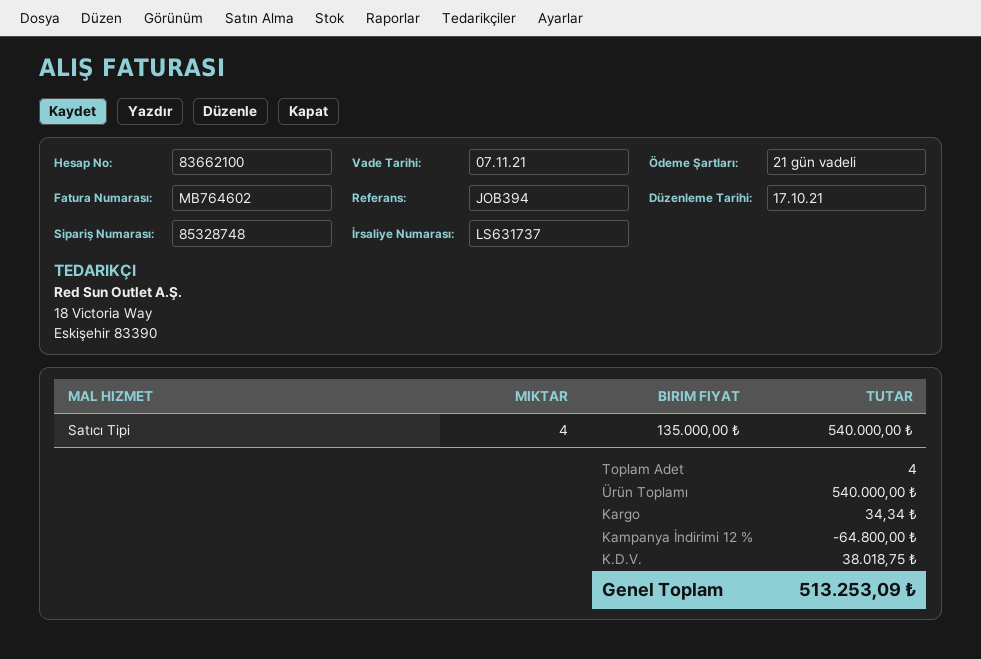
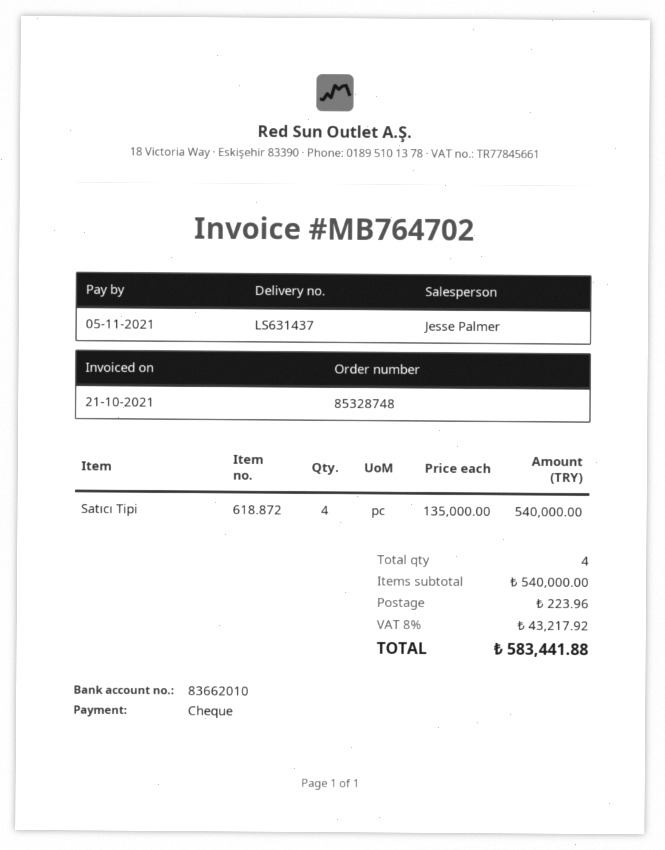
delivery note number: LS631737 -> LS631437
invoice number: MB764602 -> MB764702
invoice date: 2021-10-17 -> 2021-10-21
due date: 2021-11-07 -> 2021-11-05
bank account: 83662100 -> 83662010
discount: 12% = 64800.00 -> none
shipping: 34.34 -> 223.96
tax: 38018.75 -> 43217.92
total: 513253.09 -> 583441.88

